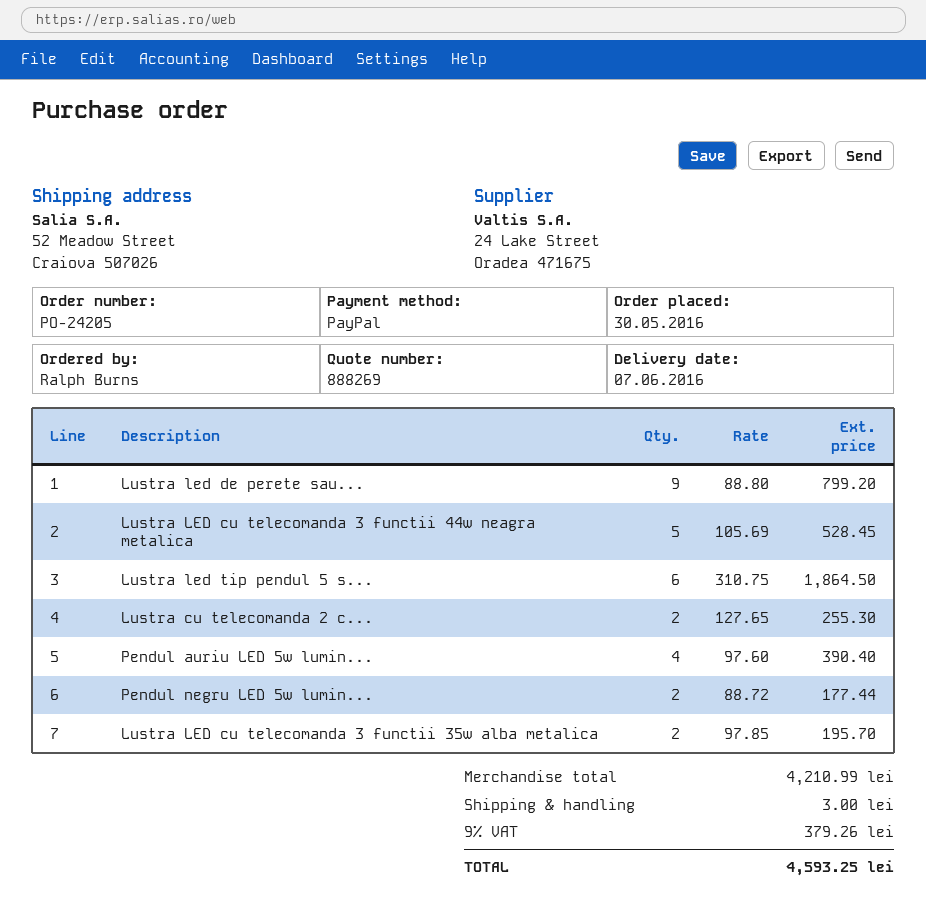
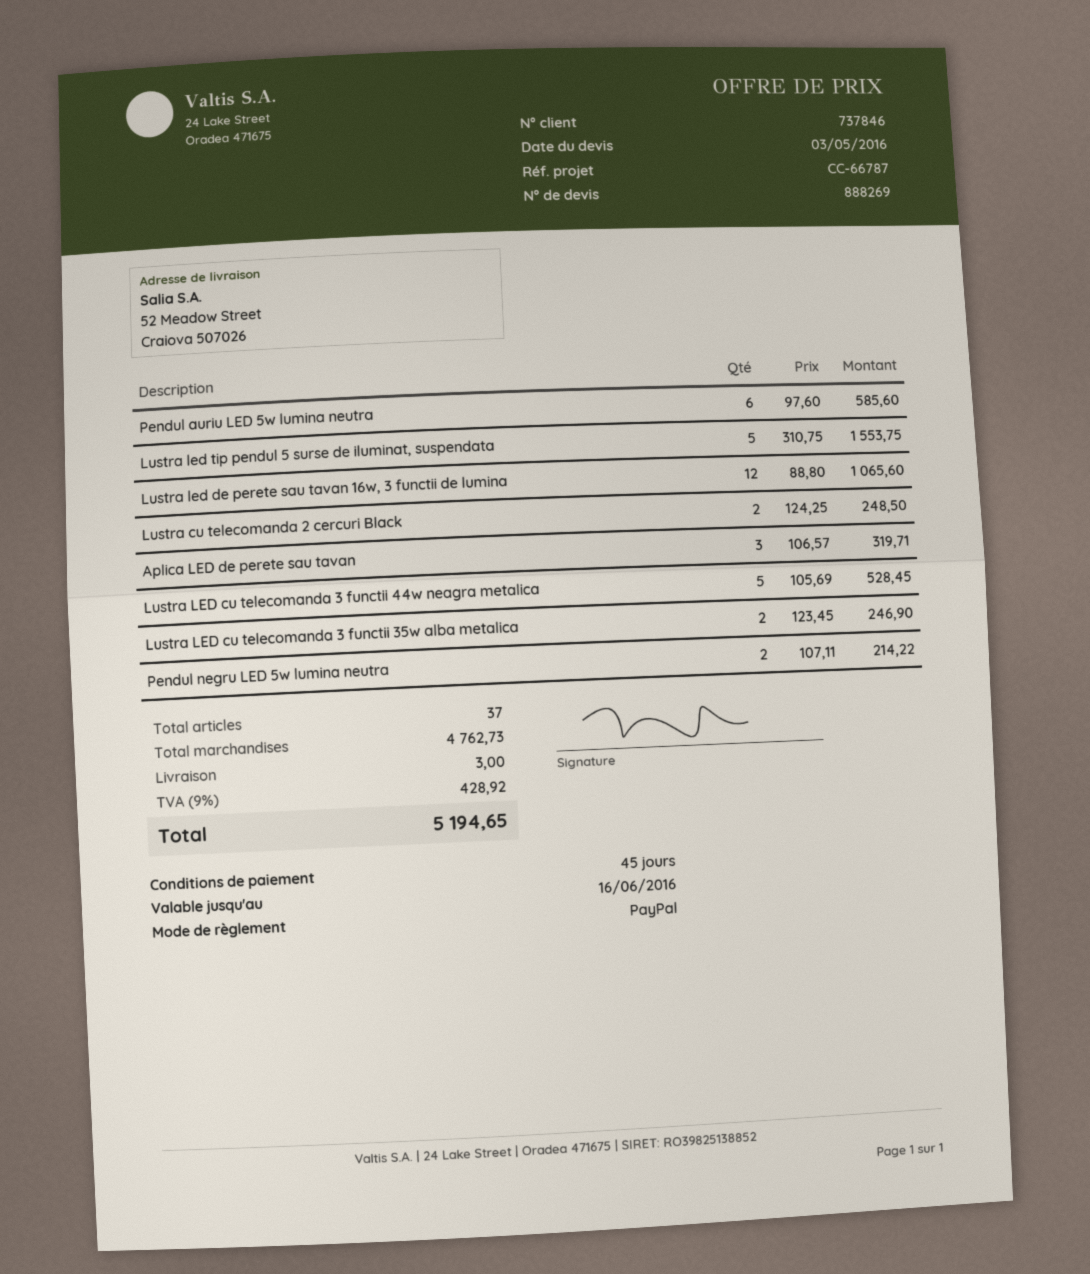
Lustra led de perete sau...: 9 x 88.80 = 799.20 -> 12 x 88.80 = 1065.60
Lustra led tip pendul 5 s...: 6 x 310.75 = 1864.50 -> 5 x 310.75 = 1553.75
Lustra cu telecomanda 2 c...: 2 x 127.65 = 255.30 -> 2 x 124.25 = 248.50
Pendul auriu LED 5w lumin...: 4 x 97.60 = 390.40 -> 6 x 97.60 = 585.60
Pendul negru LED 5w lumin...: 2 x 88.72 = 177.44 -> 2 x 107.11 = 214.22
Lustra LED cu telecomanda 3 functii 35w alba metalica: 2 x 97.85 = 195.70 -> 2 x 123.45 = 246.90
Aplica LED de perete sau tavan: none -> 3 x 106.57 = 319.71
subtotal: 4210.99 -> 4762.73
tax: 9% = 379.26 -> 9% = 428.92
total: 4593.25 -> 5194.65

